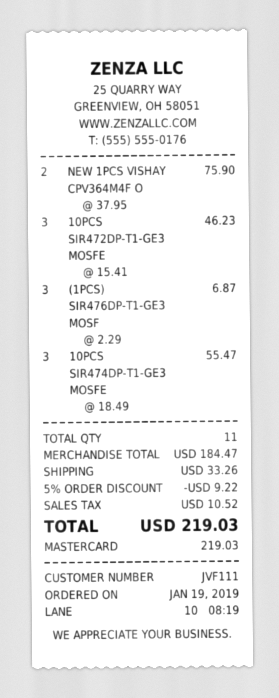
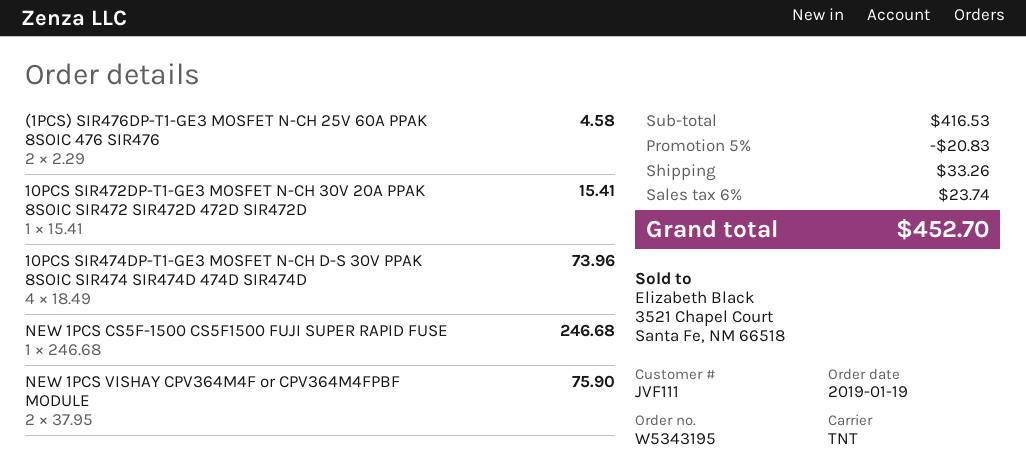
10PCS SIR472DP-T1-GE3 MOSFE: 3 x 15.41 = 46.23 -> 1 x 15.41 = 15.41
(1PCS) SIR476DP-T1-GE3 MOSF: 3 x 2.29 = 6.87 -> 2 x 2.29 = 4.58
10PCS SIR474DP-T1-GE3 MOSFE: 3 x 18.49 = 55.47 -> 4 x 18.49 = 73.96
NEW 1PCS CS5F-1500 CS5F1500 FUJI SUPER RAPID FUSE: none -> 1 x 246.68 = 246.68
subtotal: 184.47 -> 416.53
discount: 5% = 9.22 -> 5% = 20.83
tax: 10.52 -> 23.74
total: 219.03 -> 452.70

